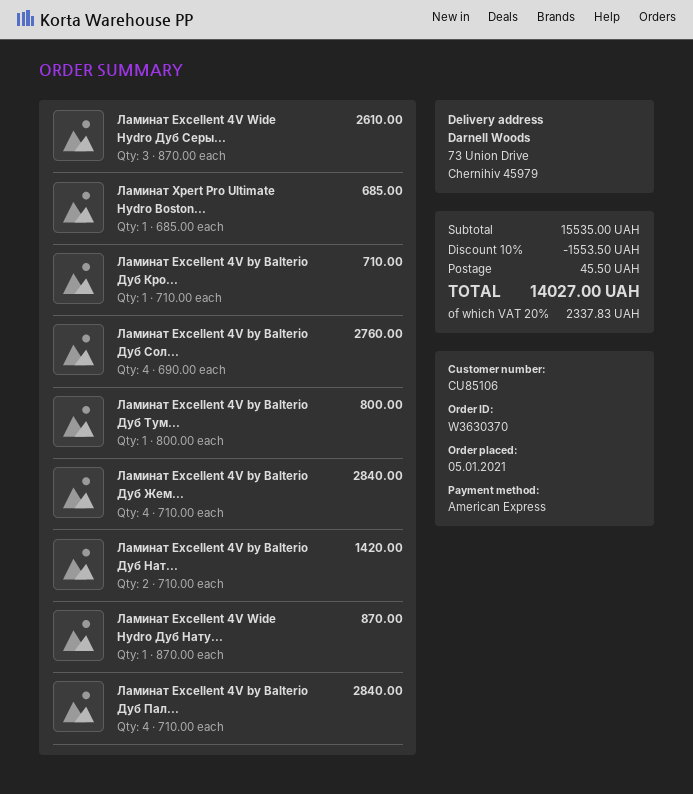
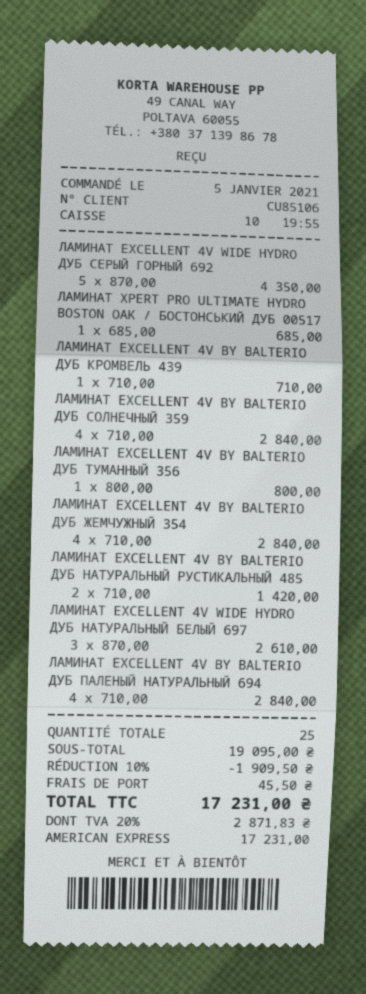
Ламинат Excellent 4V Wide Hydro Дуб Серы...: 3 x 870.00 = 2610.00 -> 5 x 870.00 = 4350.00
Ламинат Excellent 4V by Balterio Дуб Сол...: 4 x 690.00 = 2760.00 -> 4 x 710.00 = 2840.00
Ламинат Excellent 4V Wide Hydro Дуб Нату...: 1 x 870.00 = 870.00 -> 3 x 870.00 = 2610.00
subtotal: 15535.00 -> 19095.00
discount: 10% = 1553.50 -> 10% = 1909.50
tax: 20% = 2337.83 -> 20% = 2871.83
total: 14027.00 -> 17231.00

